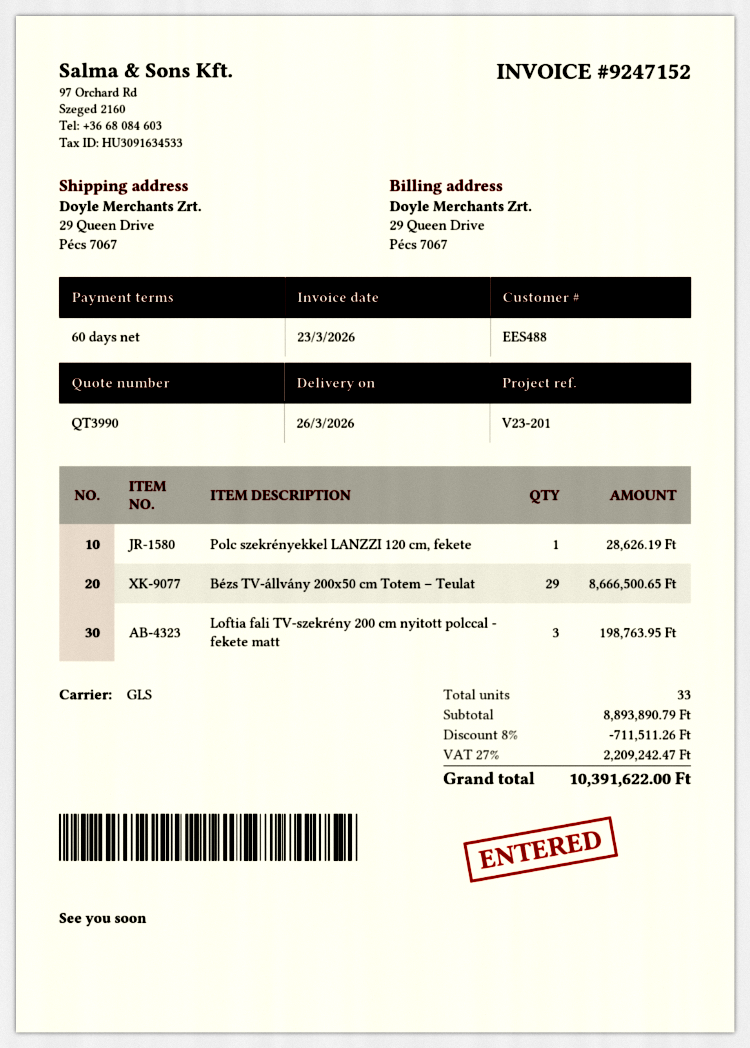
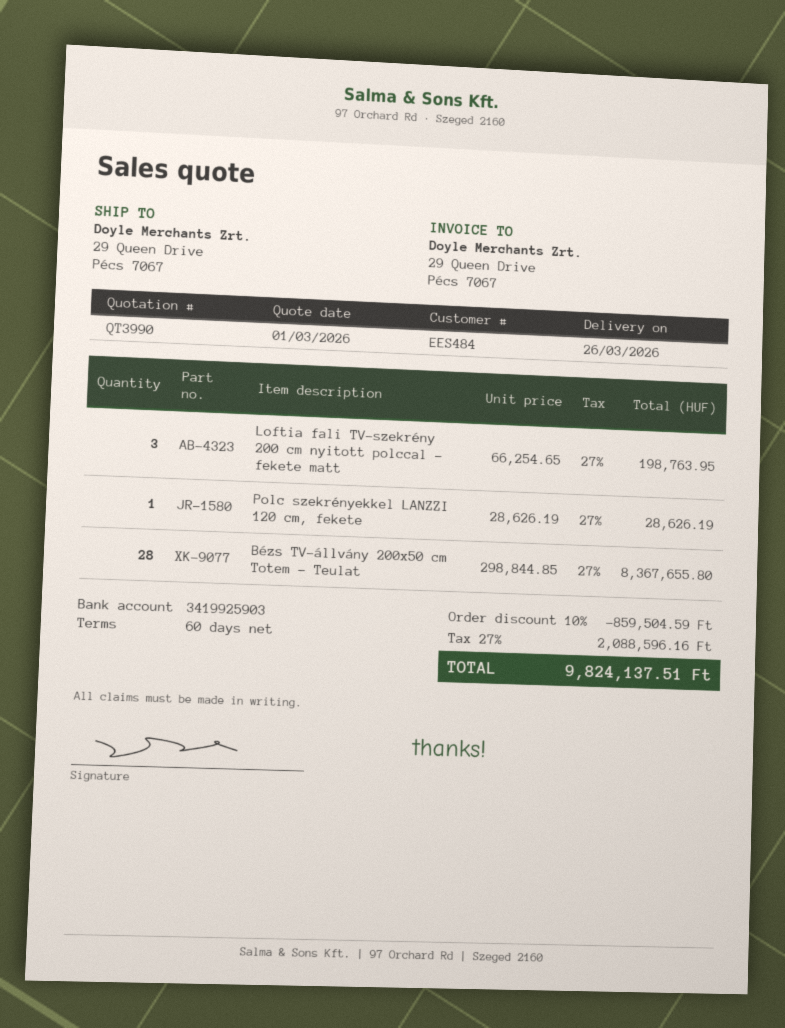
customer number: EES488 -> EES484
Bézs TV-állvány 200x50 cm Totem – Teulat: 29 for 8666500.65 -> 28 for 8367655.80
discount: 8% = 711511.26 -> 10% = 859504.59
tax: 27% = 2209242.47 -> 27% = 2088596.16
total: 10391622.00 -> 9824137.51

